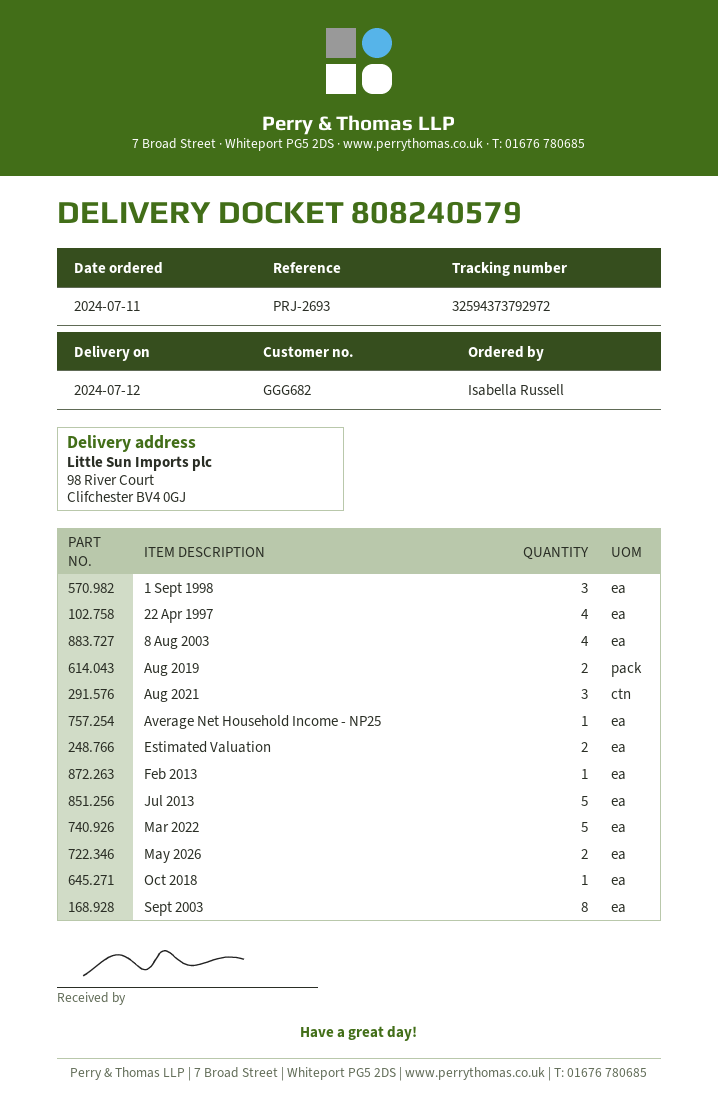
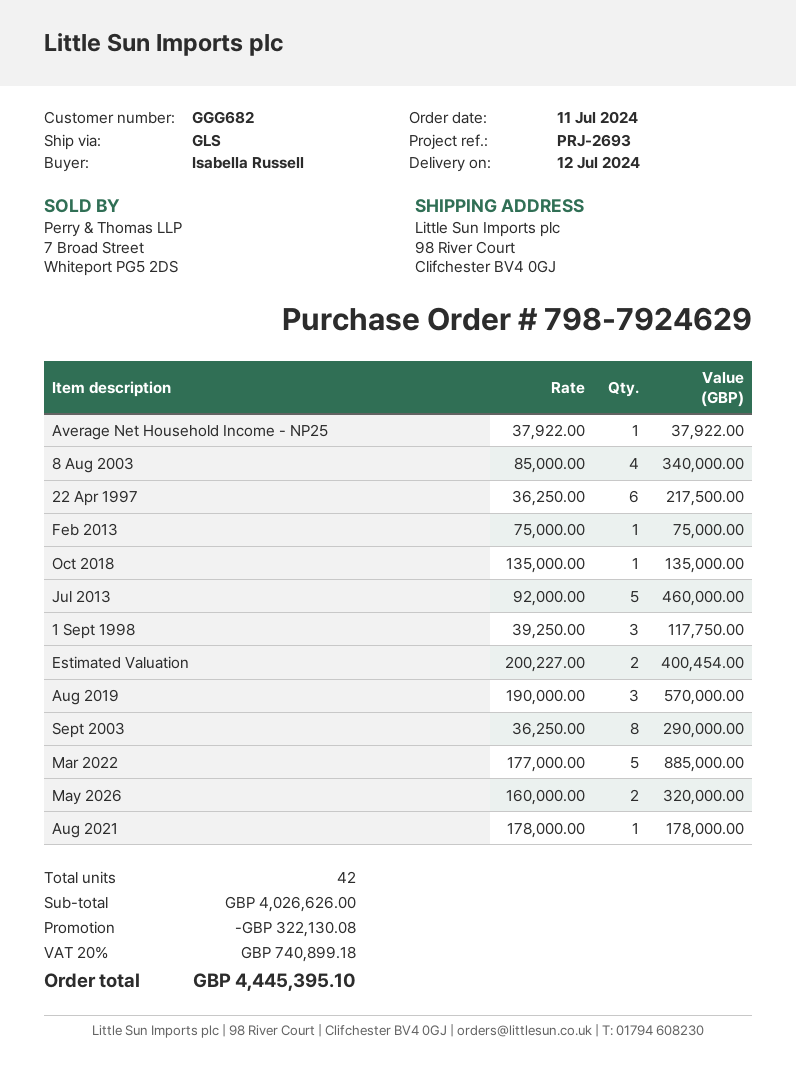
22 Apr 1997: 4 -> 6
Aug 2019: 2 -> 3
Aug 2021: 3 -> 1

